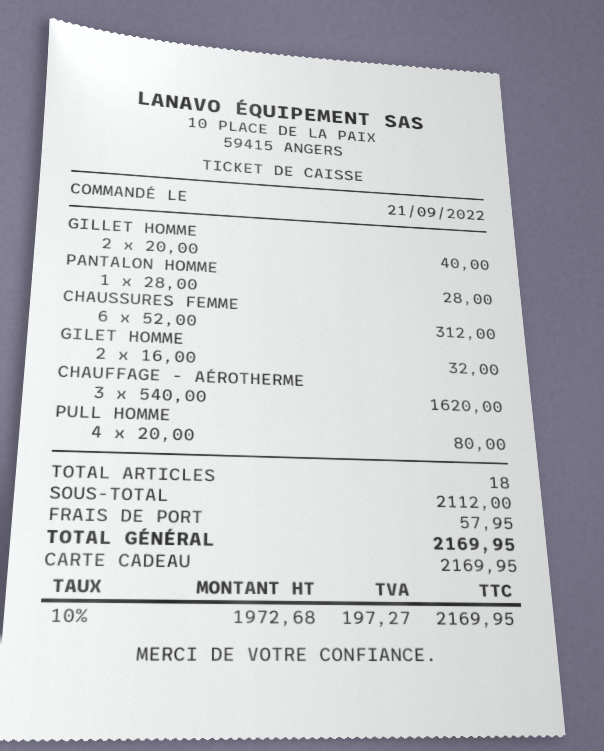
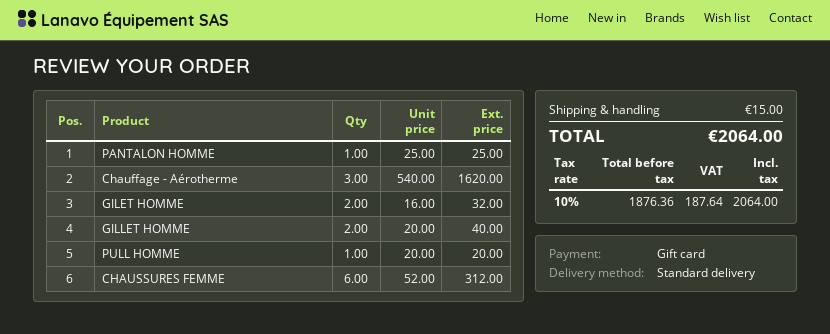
PANTALON HOMME: 1 x 28.00 = 28.00 -> 1 x 25.00 = 25.00
PULL HOMME: 4 x 20.00 = 80.00 -> 1 x 20.00 = 20.00
shipping: 57.95 -> 15.00
net: 1972.68 -> 1876.36
tax: 10% = 197.27 -> 10% = 187.64
total: 2169.95 -> 2064.00

